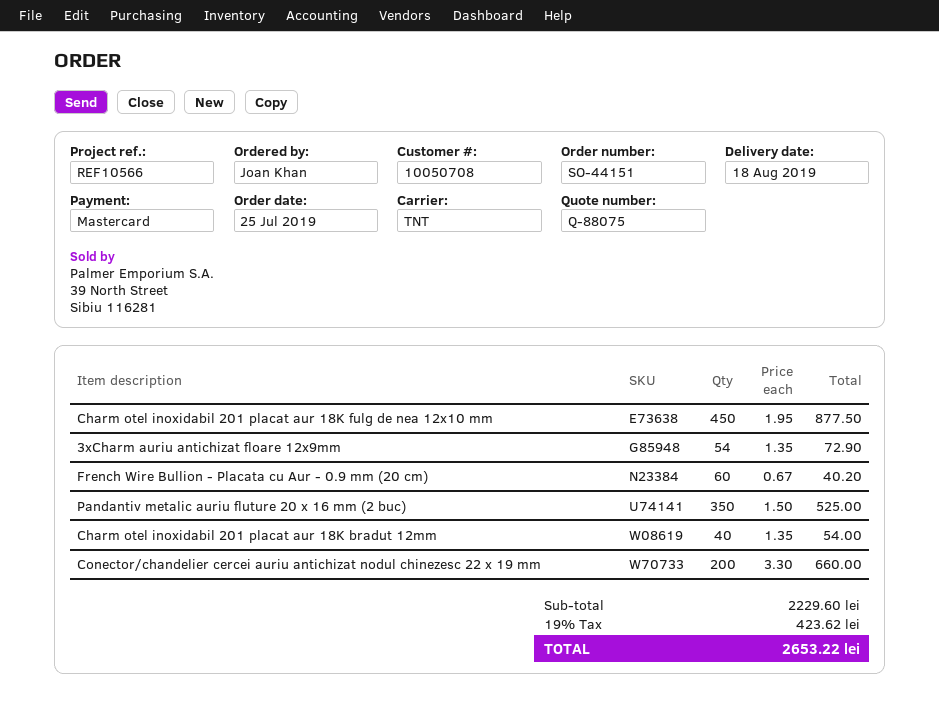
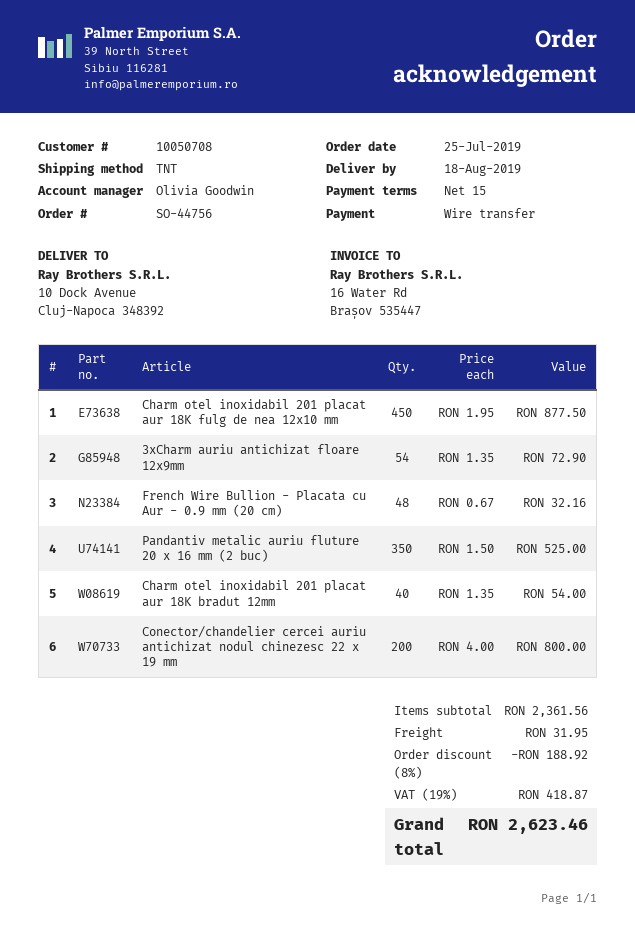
order number: SO-44151 -> SO-44756
payment method: Mastercard -> bank transfer
French Wire Bullion - Placata cu Aur - 0.9 mm (20 cm): 60 x 0.67 = 40.20 -> 48 x 0.67 = 32.16
Conector/chandelier cercei auriu antichizat nodul chinezesc 22 x 19 mm: 200 x 3.30 = 660.00 -> 200 x 4.00 = 800.00
subtotal: 2229.60 -> 2361.56
discount: none -> 8% = 188.92
shipping: none -> 31.95
tax: 19% = 423.62 -> 19% = 418.87
total: 2653.22 -> 2623.46

